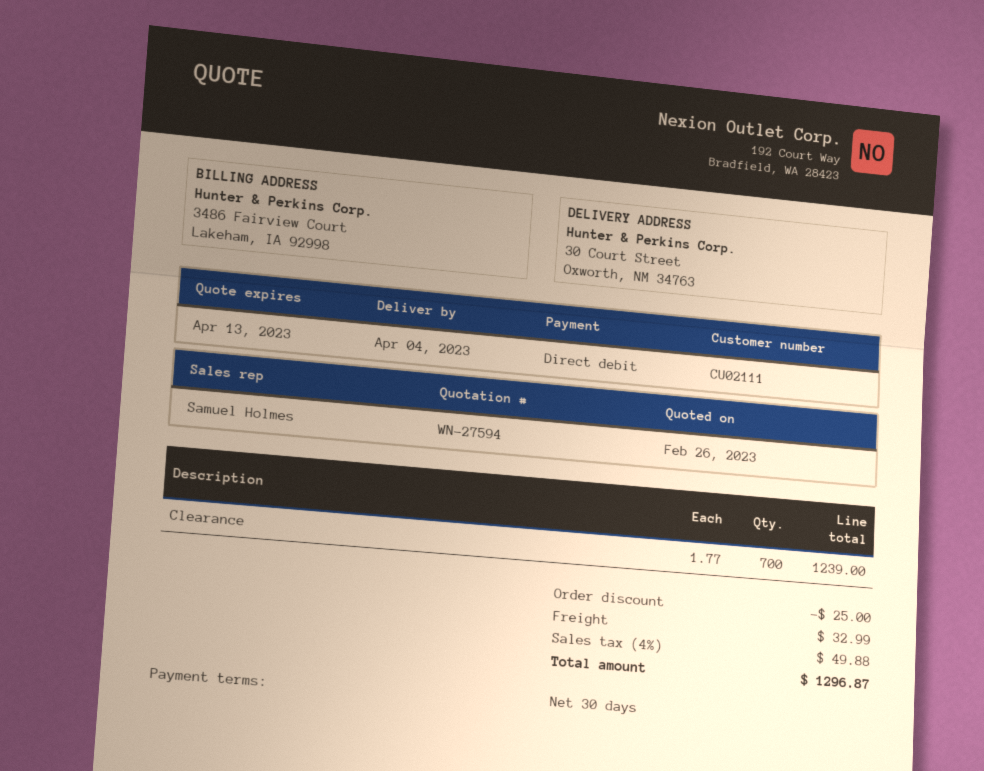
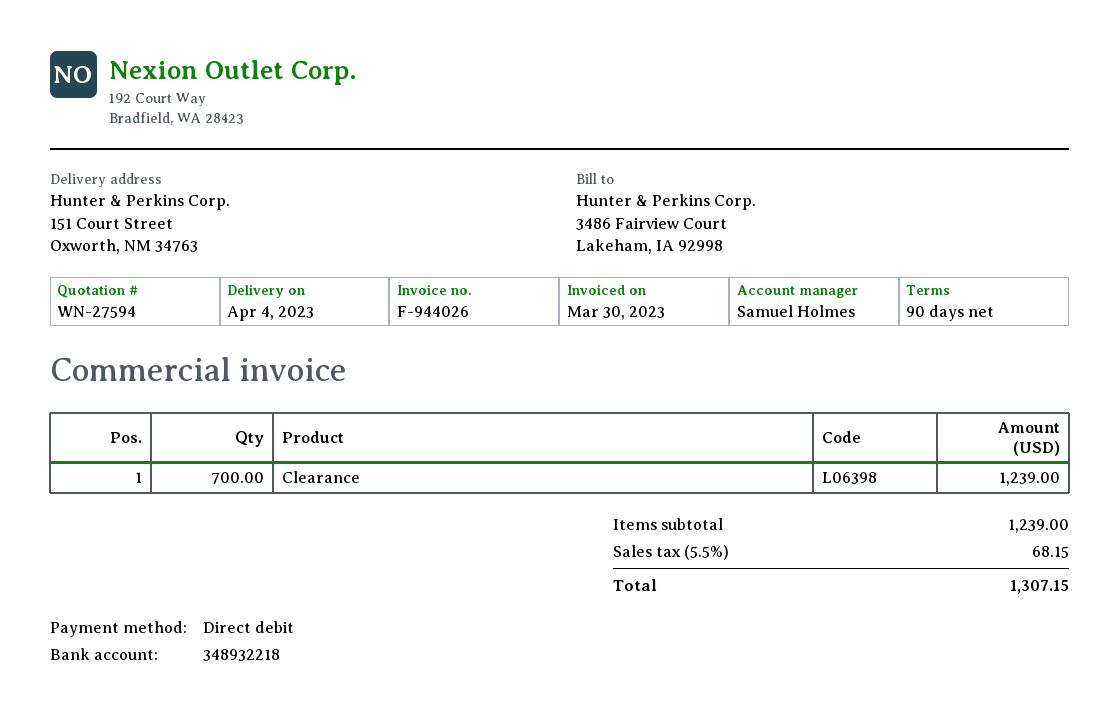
payment terms: 30 days -> 90 days
ship to: 30 Court Street, Oxworth, NM 34763 -> 151 Court Street, Oxworth, NM 34763
discount: 25.00 -> none
shipping: 32.99 -> none
tax: 4% = 49.88 -> 5.5% = 68.15
total: 1296.87 -> 1307.15

